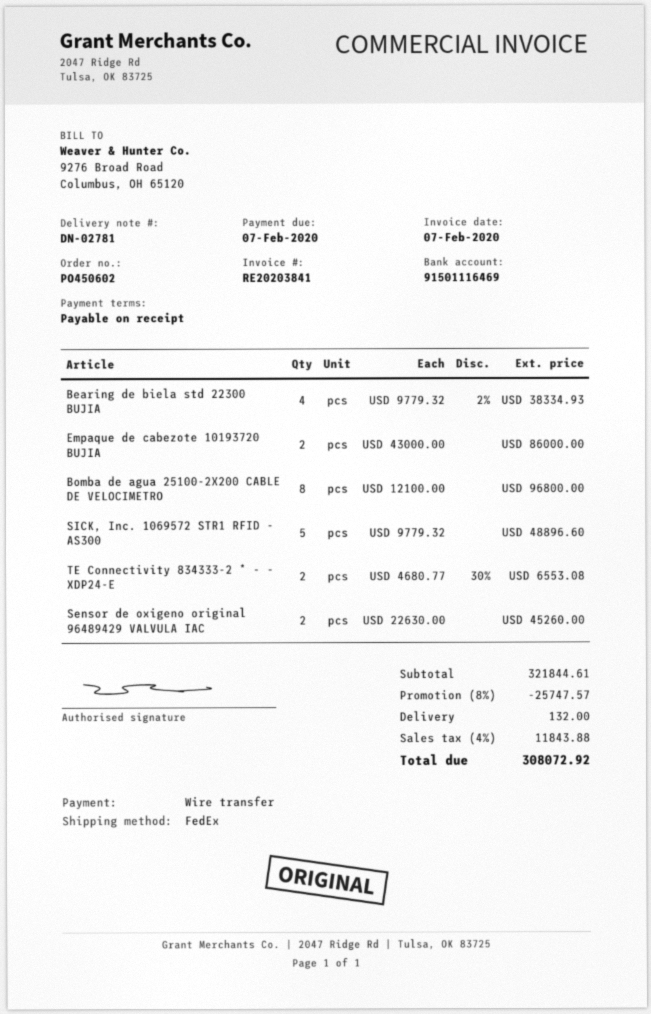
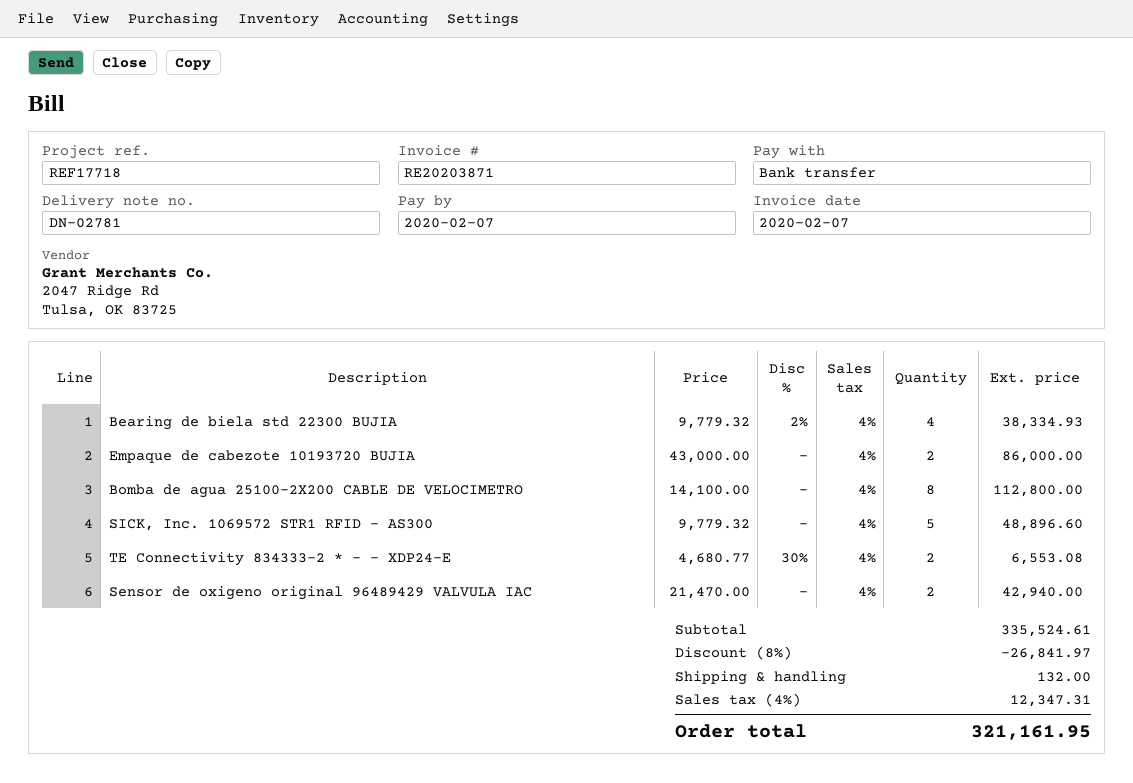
invoice number: RE20203841 -> RE20203871
Bomba de agua 25100-2X200 CABLE DE VELOCIMETRO: 8 x 12100.00 = 96800.00 -> 8 x 14100.00 = 112800.00
Sensor de oxigeno original 96489429 VALVULA IAC: 2 x 22630.00 = 45260.00 -> 2 x 21470.00 = 42940.00
subtotal: 321844.61 -> 335524.61
discount: 8% = 25747.57 -> 8% = 26841.97
tax: 4% = 11843.88 -> 4% = 12347.31
total: 308072.92 -> 321161.95

